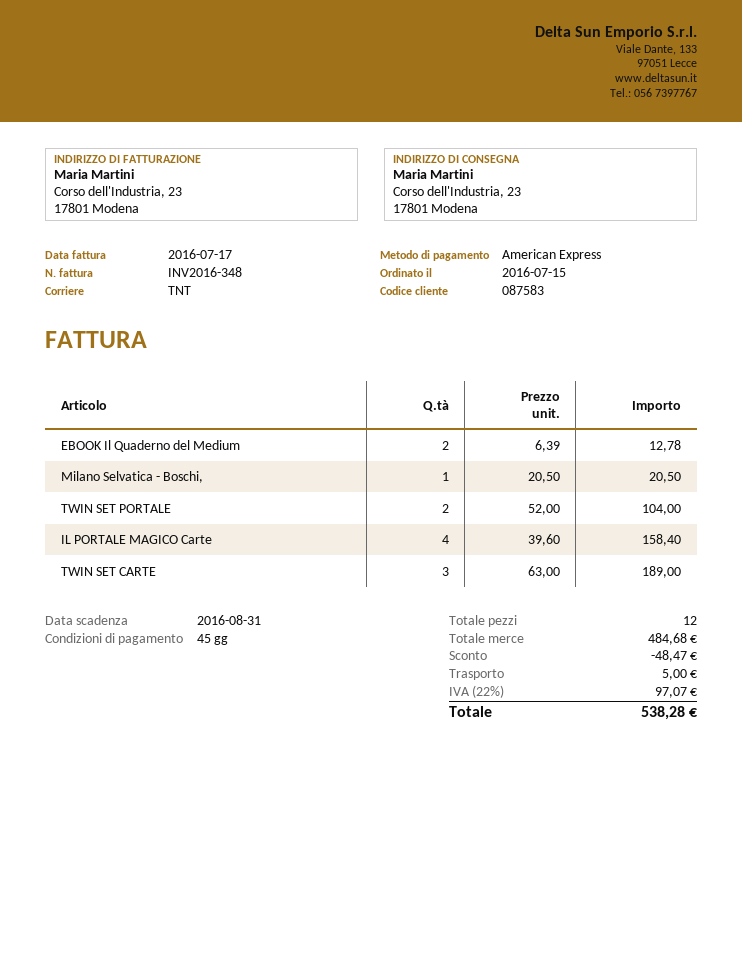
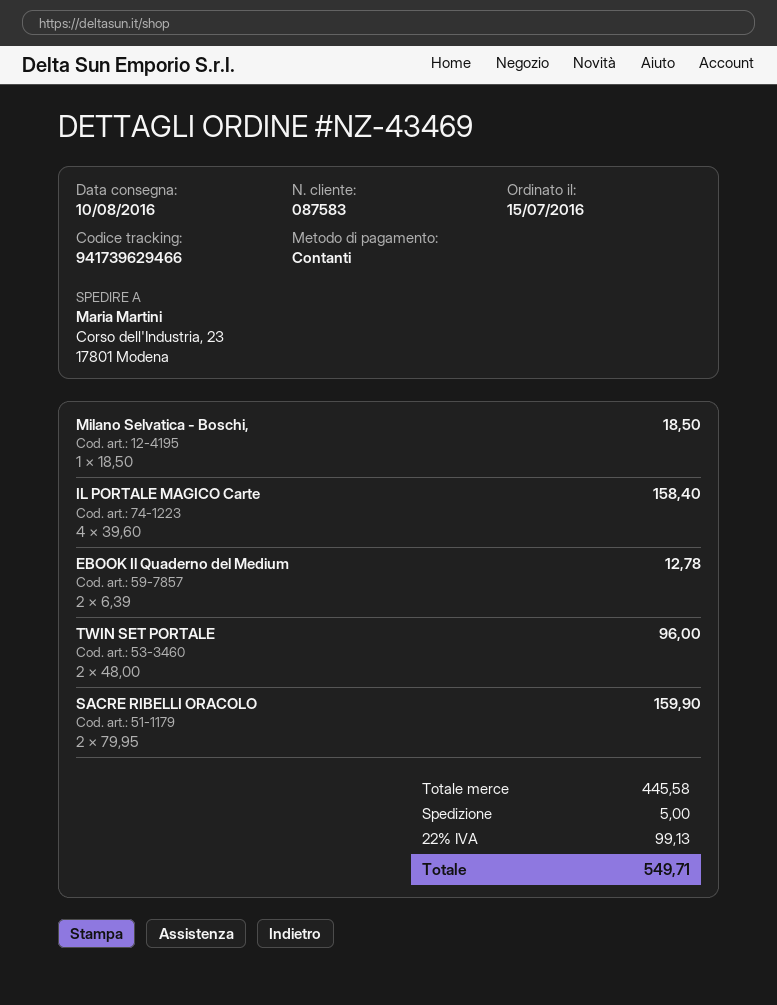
payment method: American Express -> cash
Milano Selvatica - Boschi,: 1 x 20.50 = 20.50 -> 1 x 18.50 = 18.50
TWIN SET PORTALE: 2 x 52.00 = 104.00 -> 2 x 48.00 = 96.00
TWIN SET CARTE: 3 x 63.00 = 189.00 -> none
SACRE RIBELLI ORACOLO: none -> 2 x 79.95 = 159.90
subtotal: 484.68 -> 445.58
discount: 48.47 -> none
tax: 22% = 97.07 -> 22% = 99.13
total: 538.28 -> 549.71

